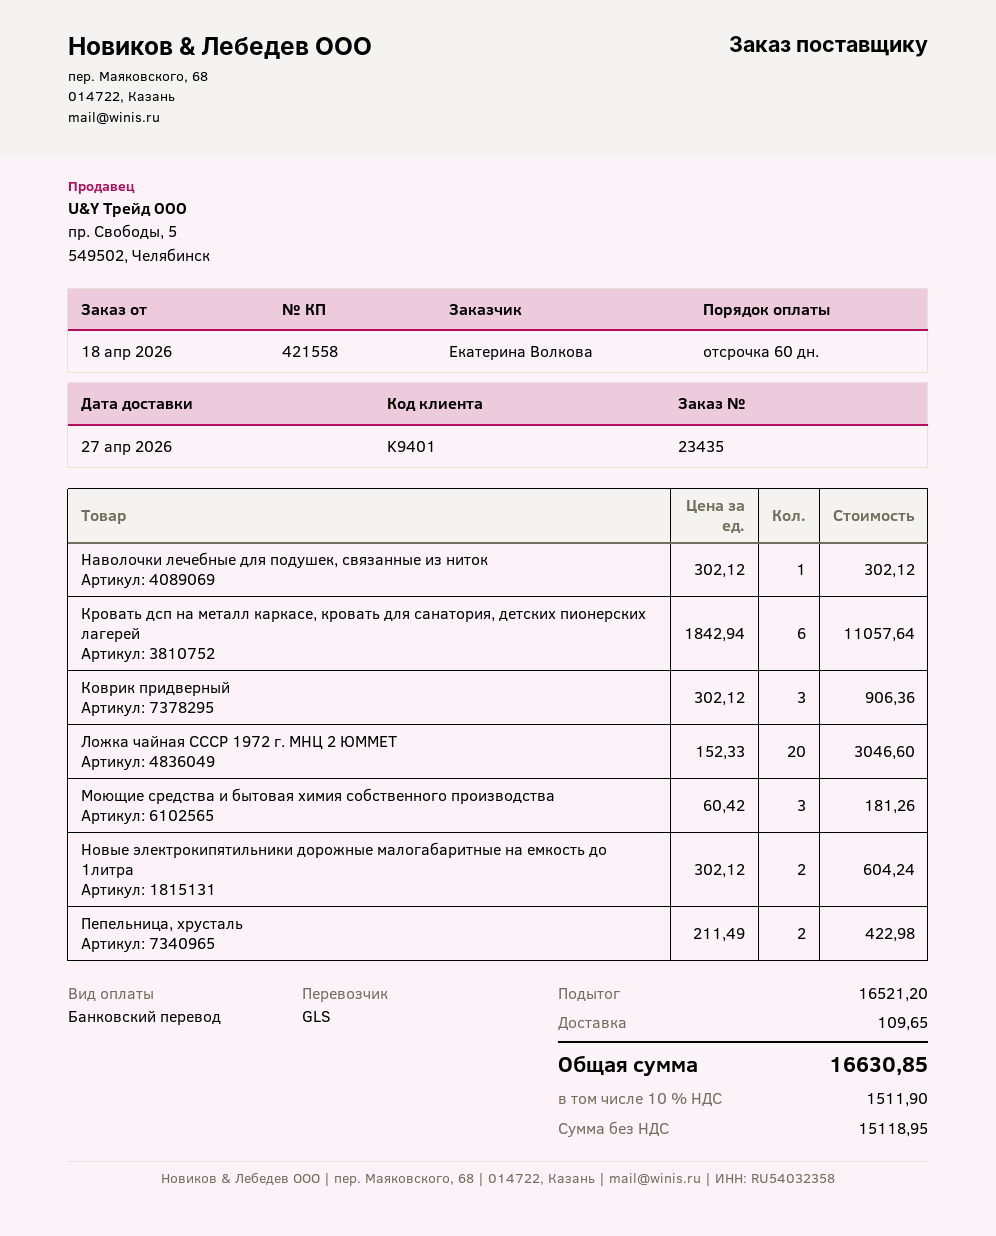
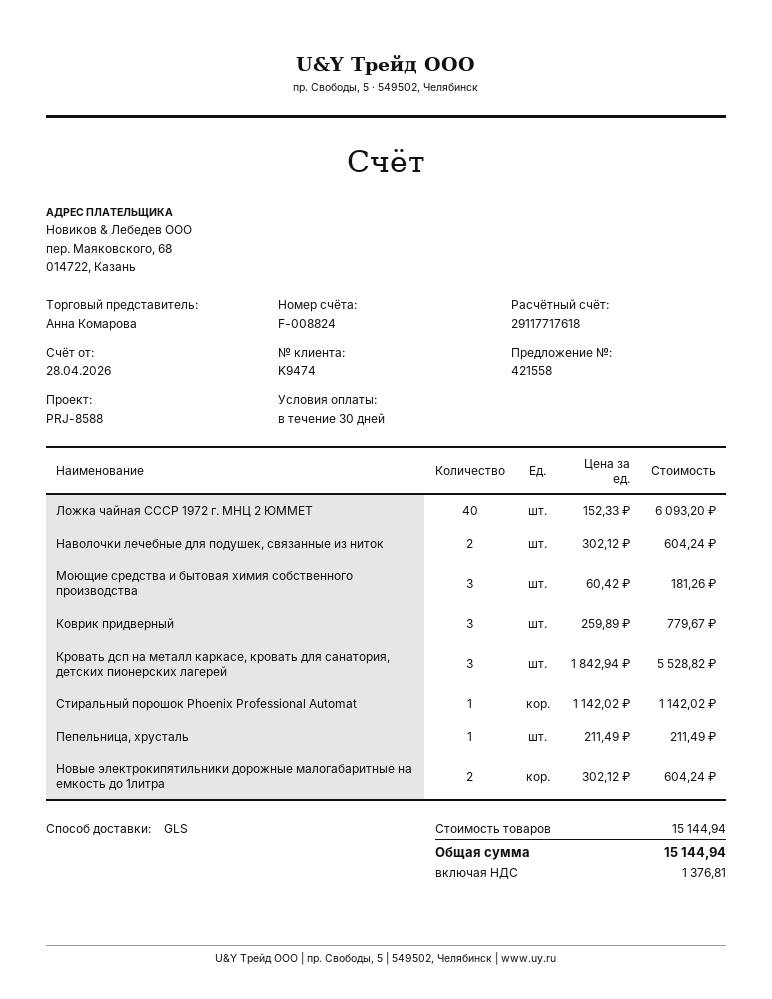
payment terms: 60 days -> 30 days
customer number: K9401 -> K9474
Наволочки лечебные для подушек, связанные из ниток: 1 x 302.12 = 302.12 -> 2 x 302.12 = 604.24
Кровать дсп на металл каркасе, кровать для санатория, детских пионерских лагерей: 6 x 1842.94 = 11057.64 -> 3 x 1842.94 = 5528.82
Коврик придверный: 3 x 302.12 = 906.36 -> 3 x 259.89 = 779.67
Ложка чайная СССР 1972 г. МНЦ 2 ЮММЕТ: 20 x 152.33 = 3046.60 -> 40 x 152.33 = 6093.20
Пепельница, хрусталь: 2 x 211.49 = 422.98 -> 1 x 211.49 = 211.49
Стиральный порошок Phoenix Professional Automat: none -> 1 x 1142.02 = 1142.02
subtotal: 16521.20 -> 15144.94
shipping: 109.65 -> none
tax: 1511.90 -> 1376.81
total: 16630.85 -> 15144.94

